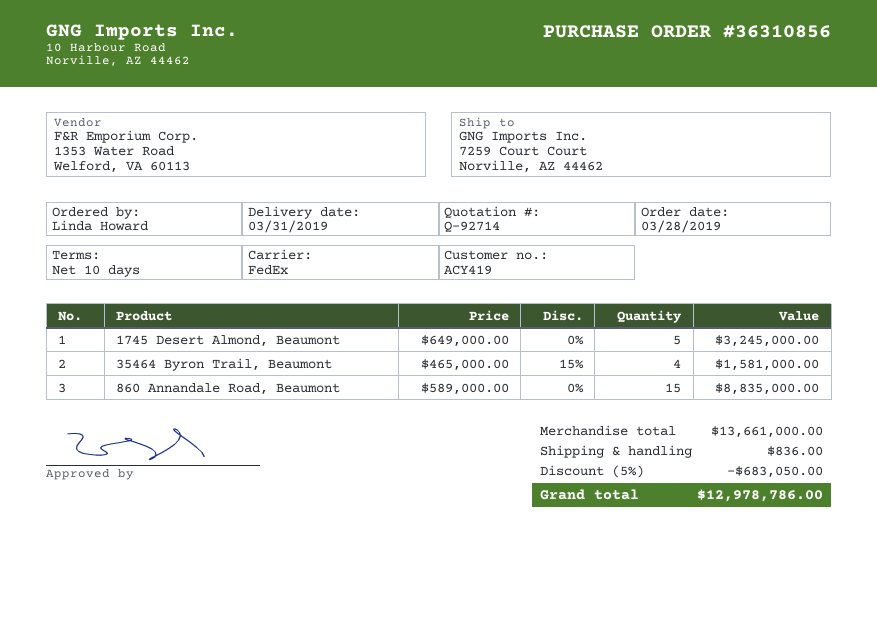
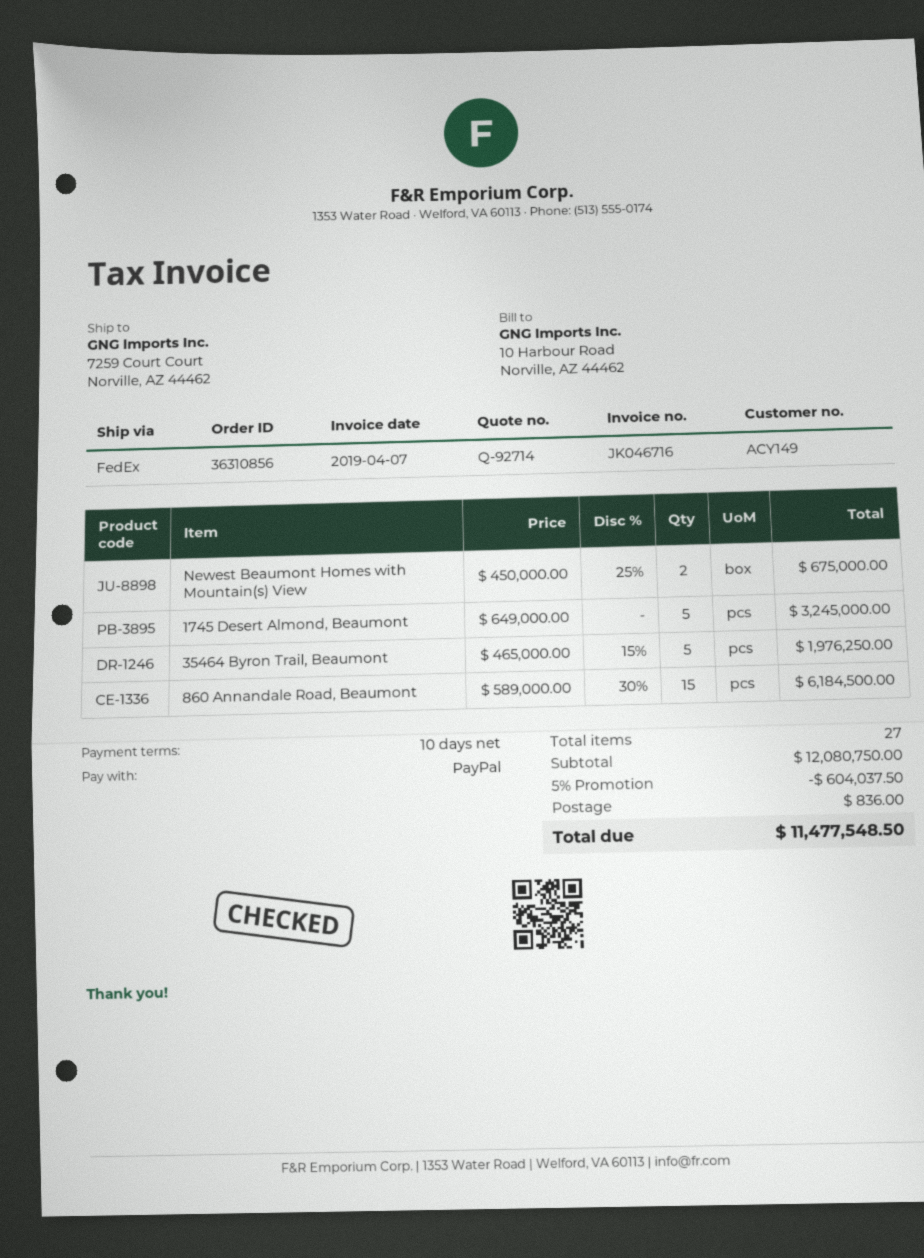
customer number: ACY419 -> ACY149
35464 Byron Trail, Beaumont: 4 x 465000.00 - 15% = 1581000.00 -> 5 x 465000.00 - 15% = 1976250.00
860 Annandale Road, Beaumont: 15 x 589000.00 = 8835000.00 -> 15 x 589000.00 - 30% = 6184500.00
Newest Beaumont Homes with Mountain(s) View: none -> 2 x 450000.00 - 25% = 675000.00
subtotal: 13661000.00 -> 12080750.00
discount: 5% = 683050.00 -> 5% = 604037.50
total: 12978786.00 -> 11477548.50

